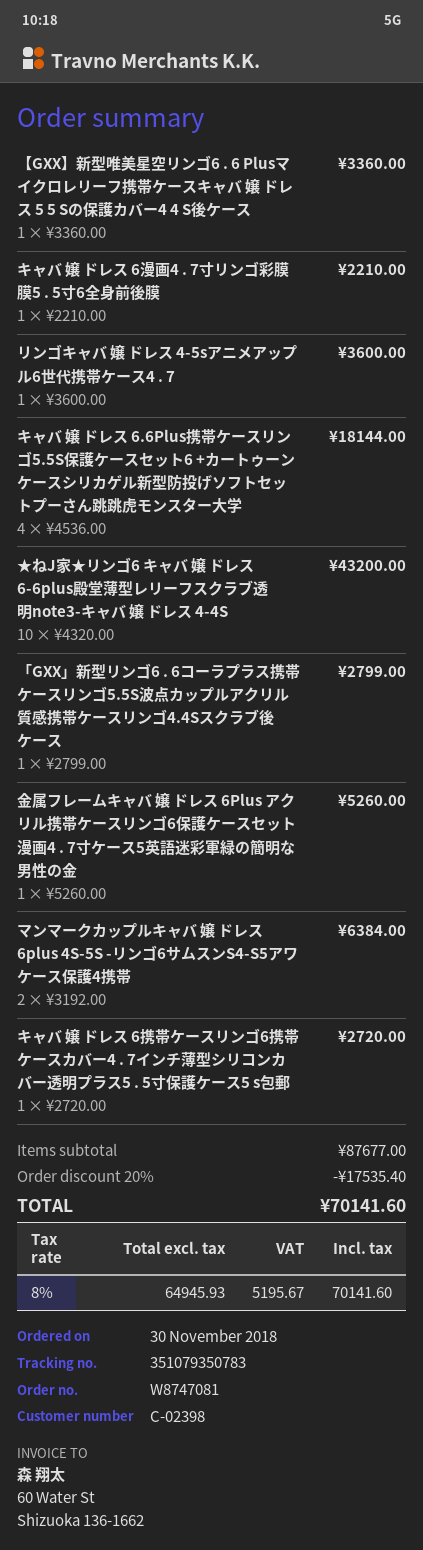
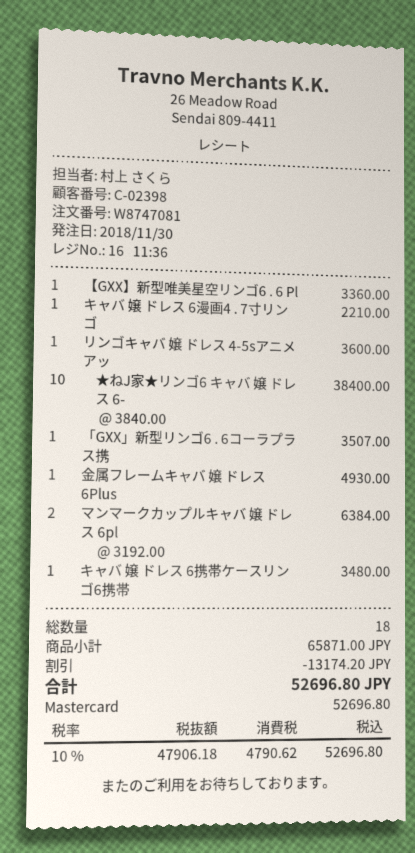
キャバ 嬢 ドレス 6.6Plus携帯ケースリンゴ5.5S保護ケースセット6 +カートゥーンケースシリカゲル新型防投げソフトセットプーさん跳跳虎モンスター大学: 4 x 4536.00 = 18144.00 -> none
★ねJ家★リンゴ6 キャバ 嬢 ドレス 6-6plus殿堂薄型レリーフスクラブ透明note3-キャバ 嬢 ドレス 4-4S: 10 x 4320.00 = 43200.00 -> 10 x 3840.00 = 38400.00
「GXX」新型リンゴ6 . 6コーラプラス携帯ケースリンゴ5.5S波点カップルアクリル質感携帯ケースリンゴ4.4Sスクラブ後ケース: 1 x 2799.00 = 2799.00 -> 1 x 3507.00 = 3507.00
金属フレームキャバ 嬢 ドレス 6Plus アクリル携帯ケースリンゴ6保護ケースセット漫画4 . 7寸ケース5英語迷彩軍緑の簡明な男性の金: 1 x 5260.00 = 5260.00 -> 1 x 4930.00 = 4930.00
キャバ 嬢 ドレス 6携帯ケースリンゴ6携帯ケースカバー4 . 7インチ薄型シリコンカバー透明プラス5 . 5寸保護ケース5 s包郵: 1 x 2720.00 = 2720.00 -> 1 x 3480.00 = 3480.00
subtotal: 87677.00 -> 65871.00
discount: 17535.40 -> 13174.20
net: 64945.93 -> 47906.18
tax: 8% = 5195.67 -> 10% = 4790.62
total: 70141.60 -> 52696.80

